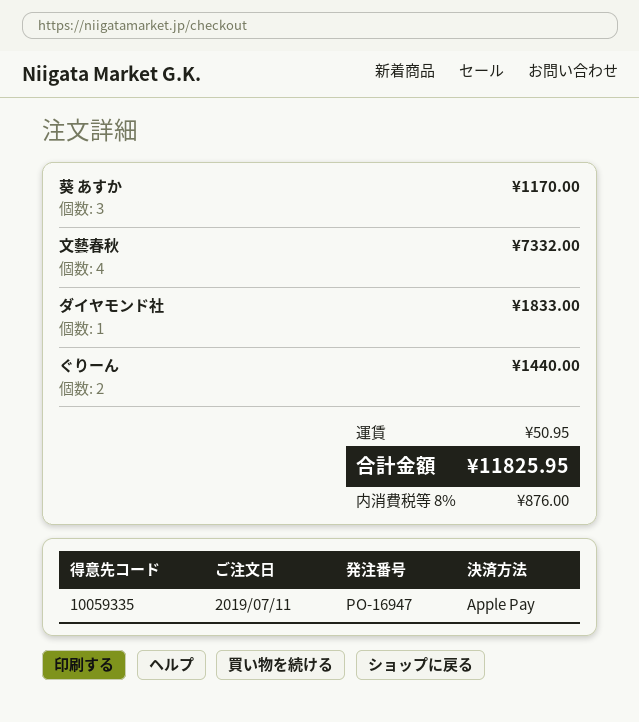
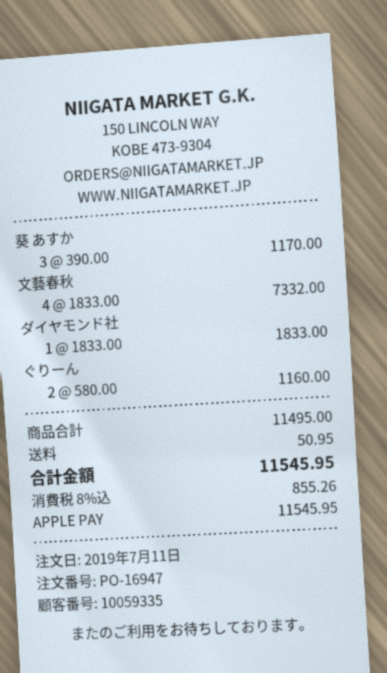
ぐりーん: 2 for 1440.00 -> 2 for 1160.00
tax: 8% = 876.00 -> 8% = 855.26
total: 11825.95 -> 11545.95

